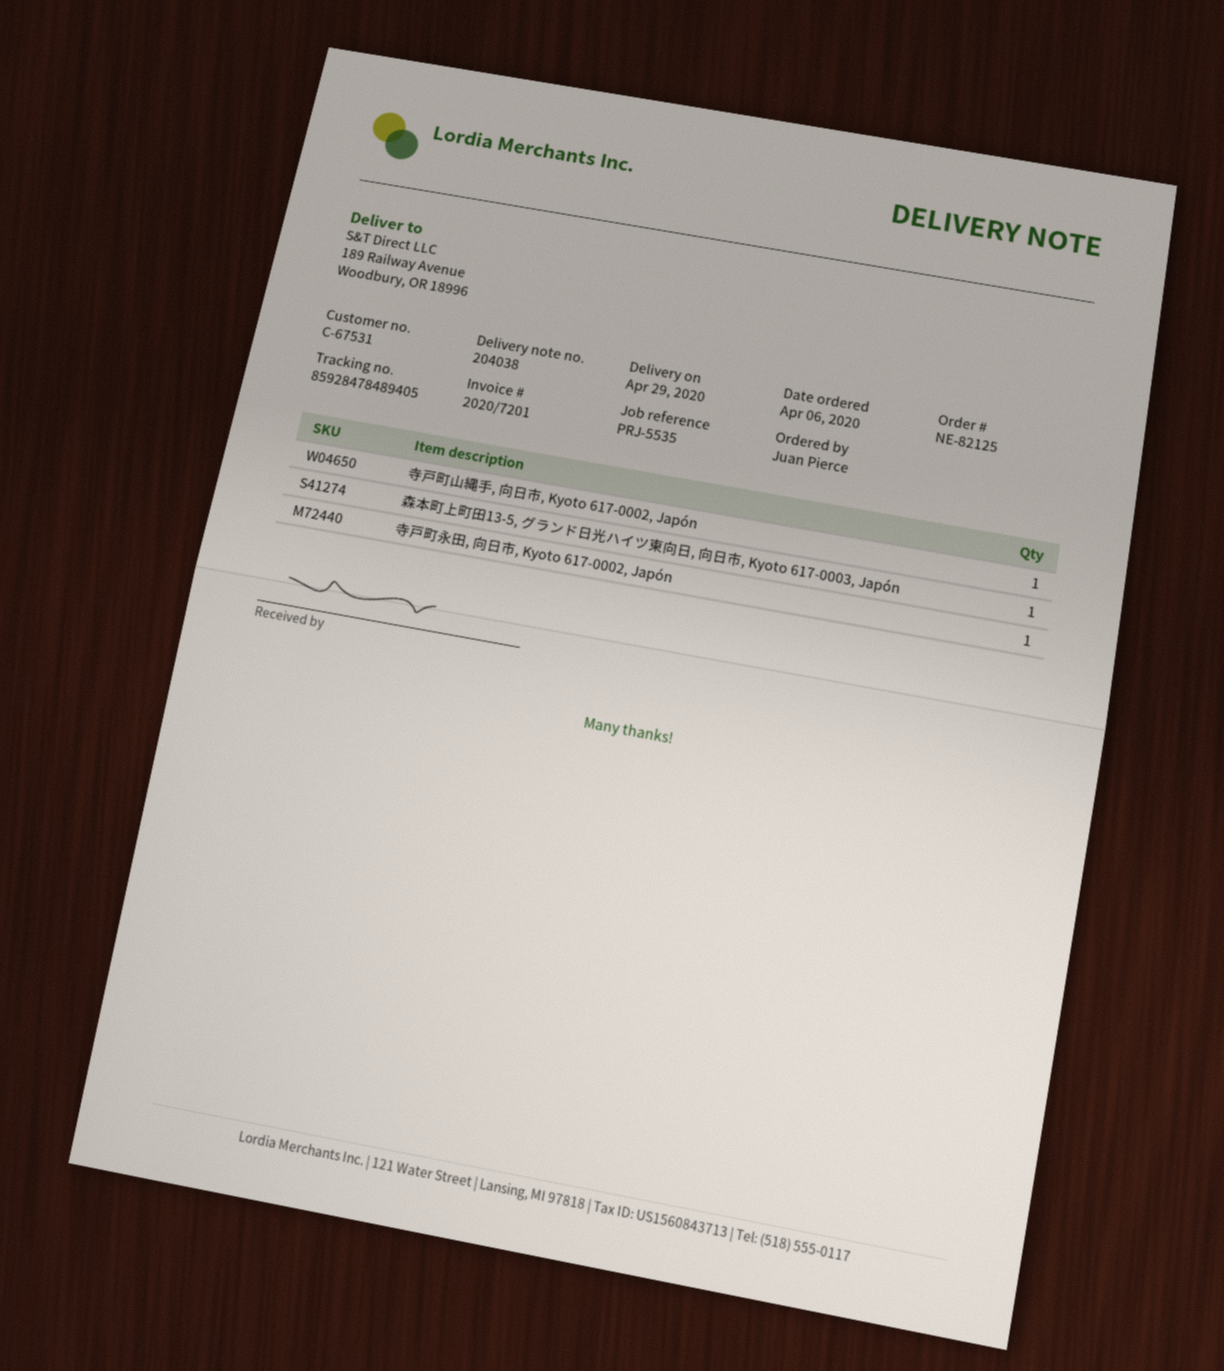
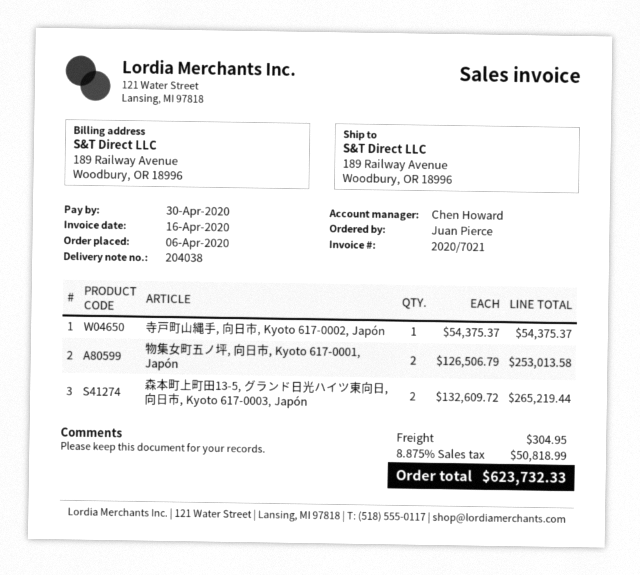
invoice number: 2020/7201 -> 2020/7021
森本町上町田13-5, グランド日光ハイツ東向日, 向日市, Kyoto 617-0003, Japón: 1 -> 2
寺戸町永田, 向日市, Kyoto 617-0002, Japón: 1 -> none
物集女町五ノ坪, 向日市, Kyoto 617-0001, Japón: none -> 2

